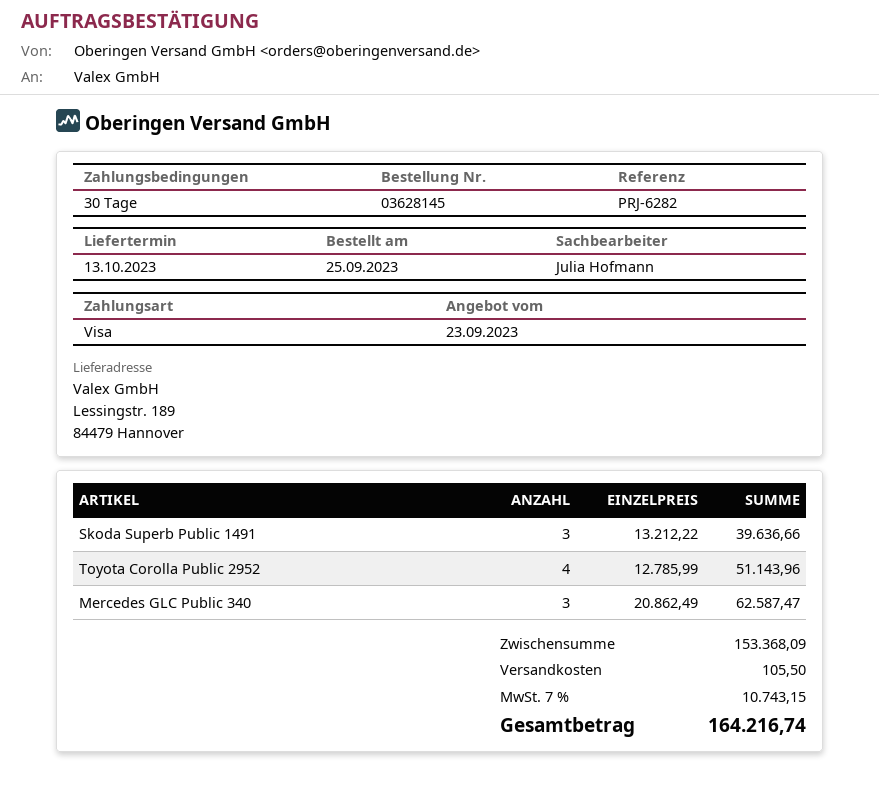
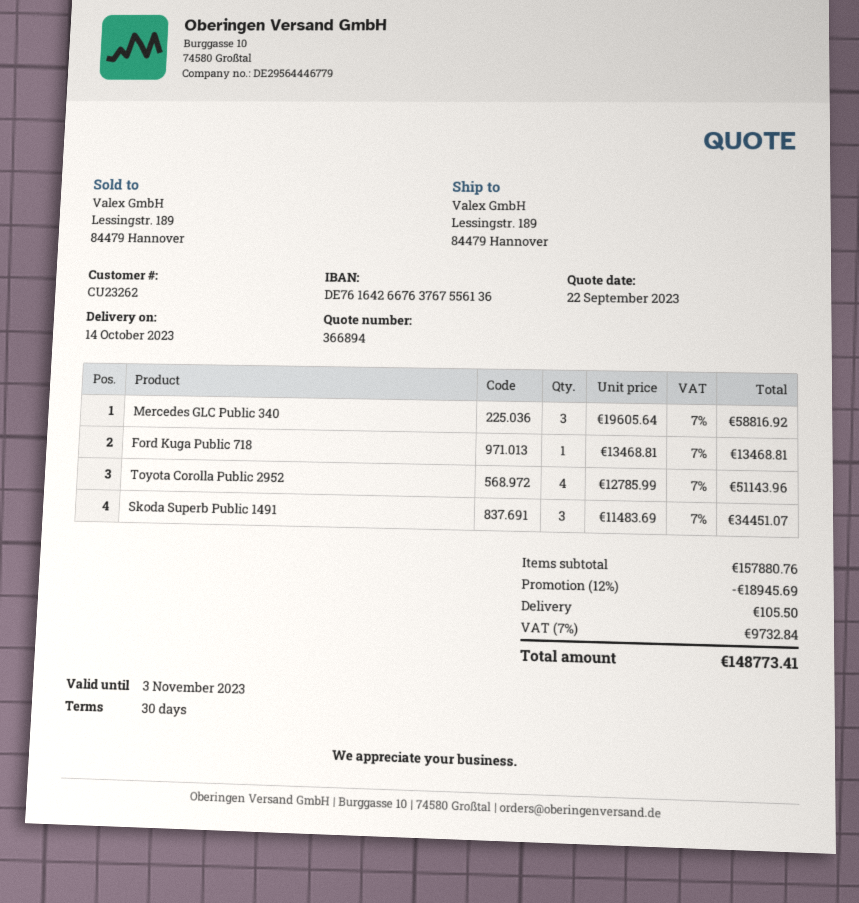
quote date: 2023-09-23 -> 2023-09-22
delivery date: 2023-10-13 -> 2023-10-14
Skoda Superb Public 1491: 3 x 13212.22 = 39636.66 -> 3 x 11483.69 = 34451.07
Mercedes GLC Public 340: 3 x 20862.49 = 62587.47 -> 3 x 19605.64 = 58816.92
Ford Kuga Public 718: none -> 1 x 13468.81 = 13468.81
subtotal: 153368.09 -> 157880.76
discount: none -> 12% = 18945.69
tax: 7% = 10743.15 -> 7% = 9732.84
total: 164216.74 -> 148773.41

